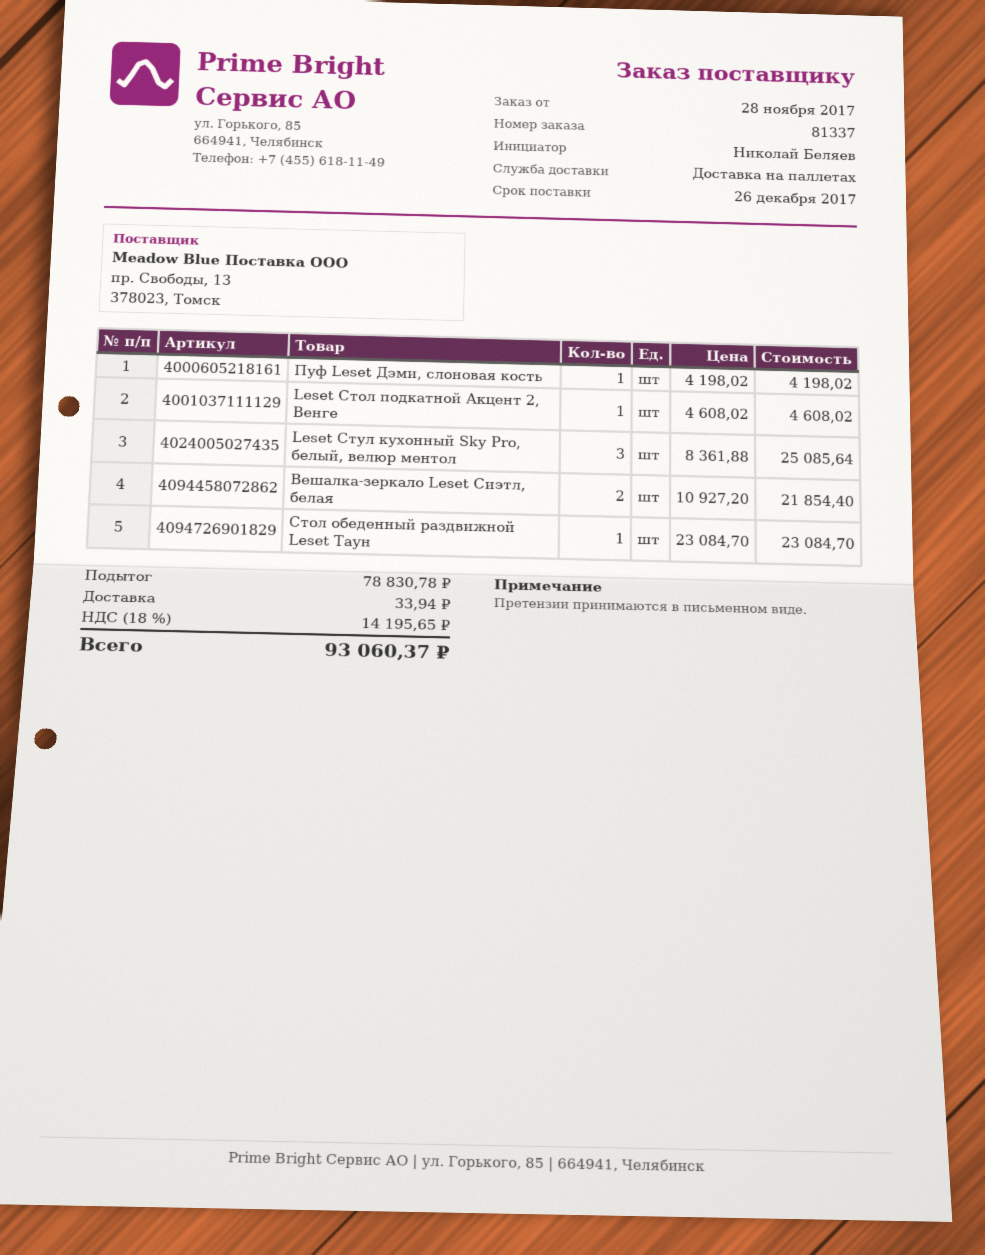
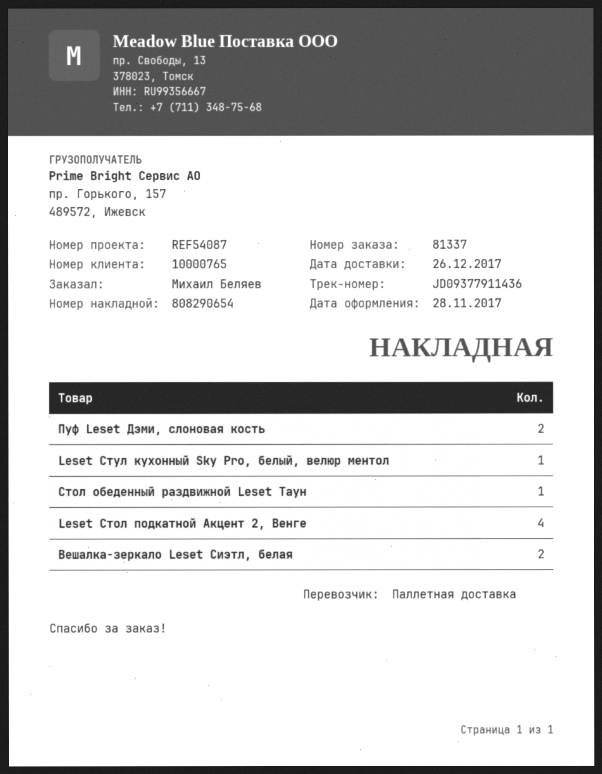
ordered by: Николай Беляев -> Михаил Беляев
Пуф Leset Дэми, слоновая кость: 1 -> 2
Leset Стол подкатной Акцент 2, Венге: 1 -> 4
Leset Стул кухонный Sky Pro, белый, велюр ментол: 3 -> 1

